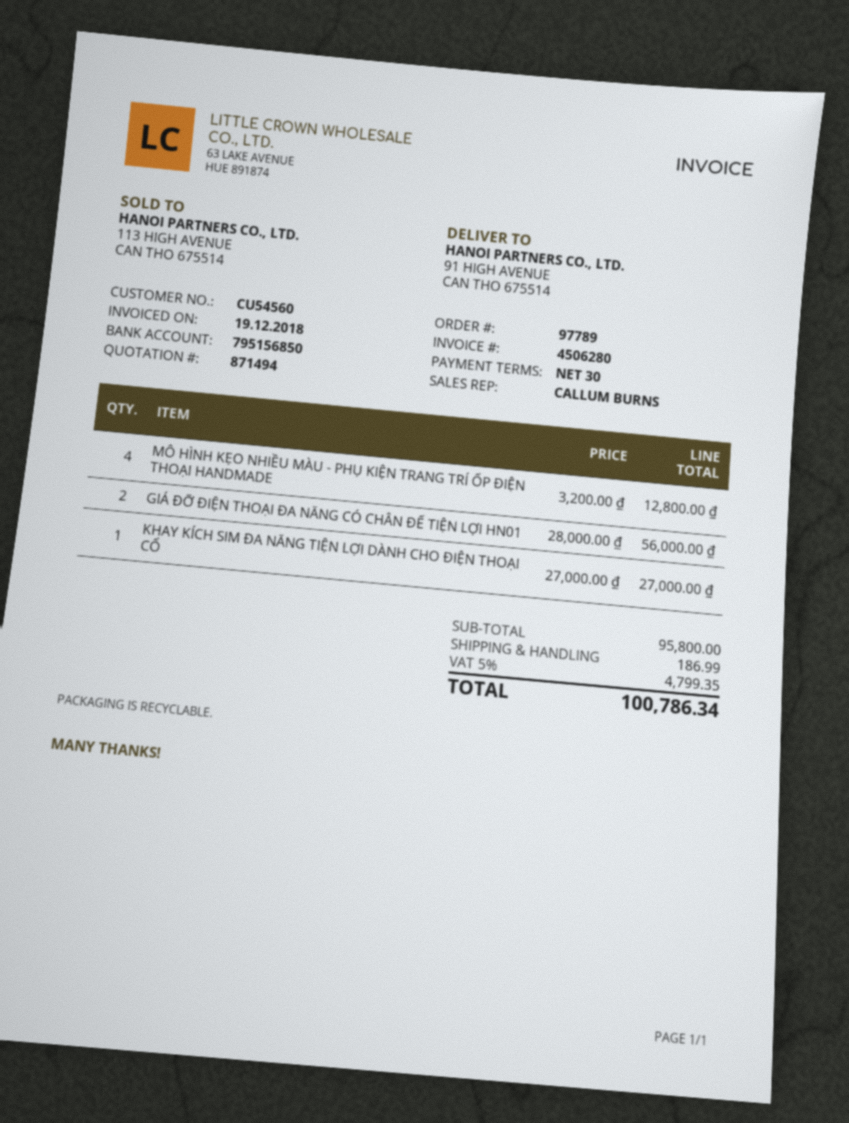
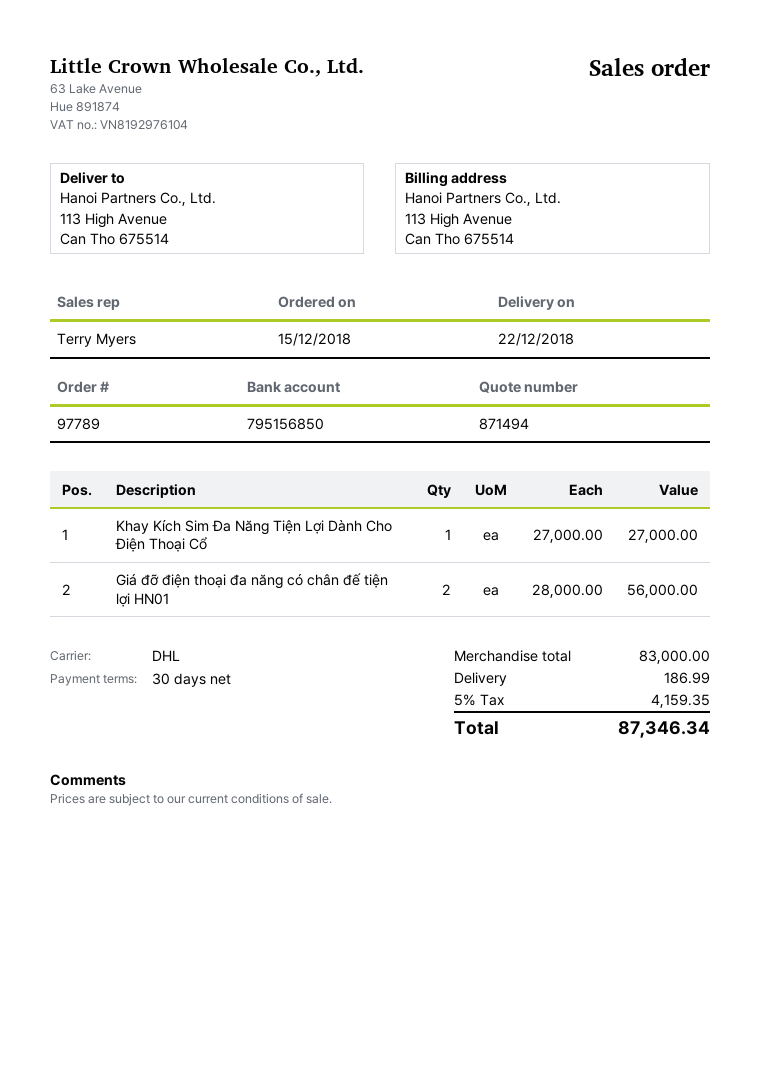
sales rep: CALLUM BURNS -> Terry Myers
ship to: 91 HIGH AVENUE, CAN THO 675514 -> 113 High Avenue, Can Tho 675514
MÔ HÌNH KẸO NHIỀU MÀU - PHỤ KIỆN TRANG TRÍ ỐP ĐIỆN THOẠI HANDMADE: 4 x 3200.00 = 12800.00 -> none
subtotal: 95800.00 -> 83000.00
tax: 5% = 4799.35 -> 5% = 4159.35
total: 100786.34 -> 87346.34

